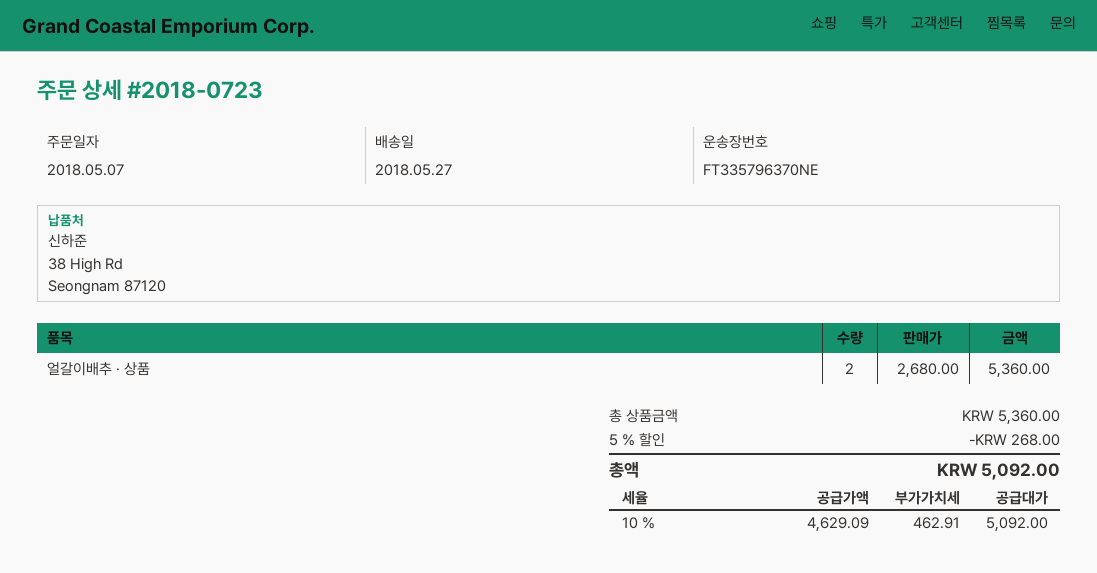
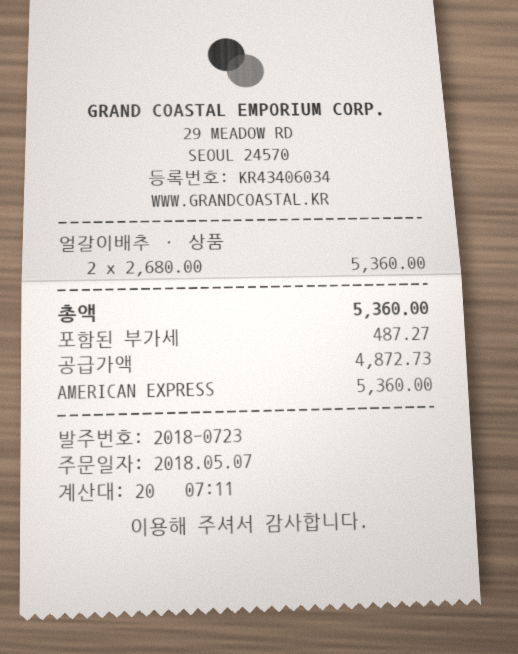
discount: 5% = 268.00 -> none
net: 4629.09 -> 4872.73
tax: 462.91 -> 487.27
total: 5092.00 -> 5360.00

